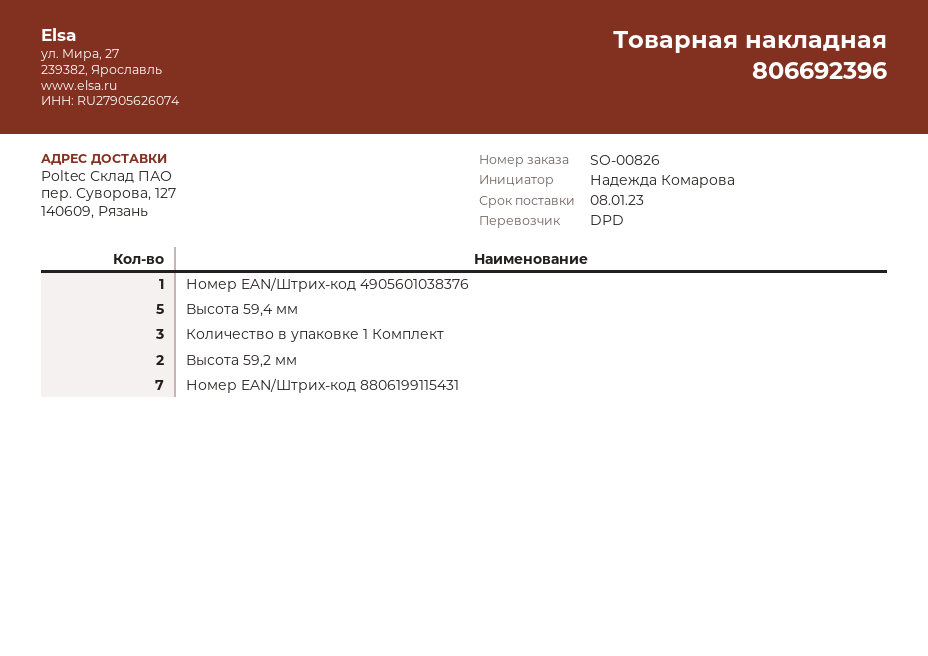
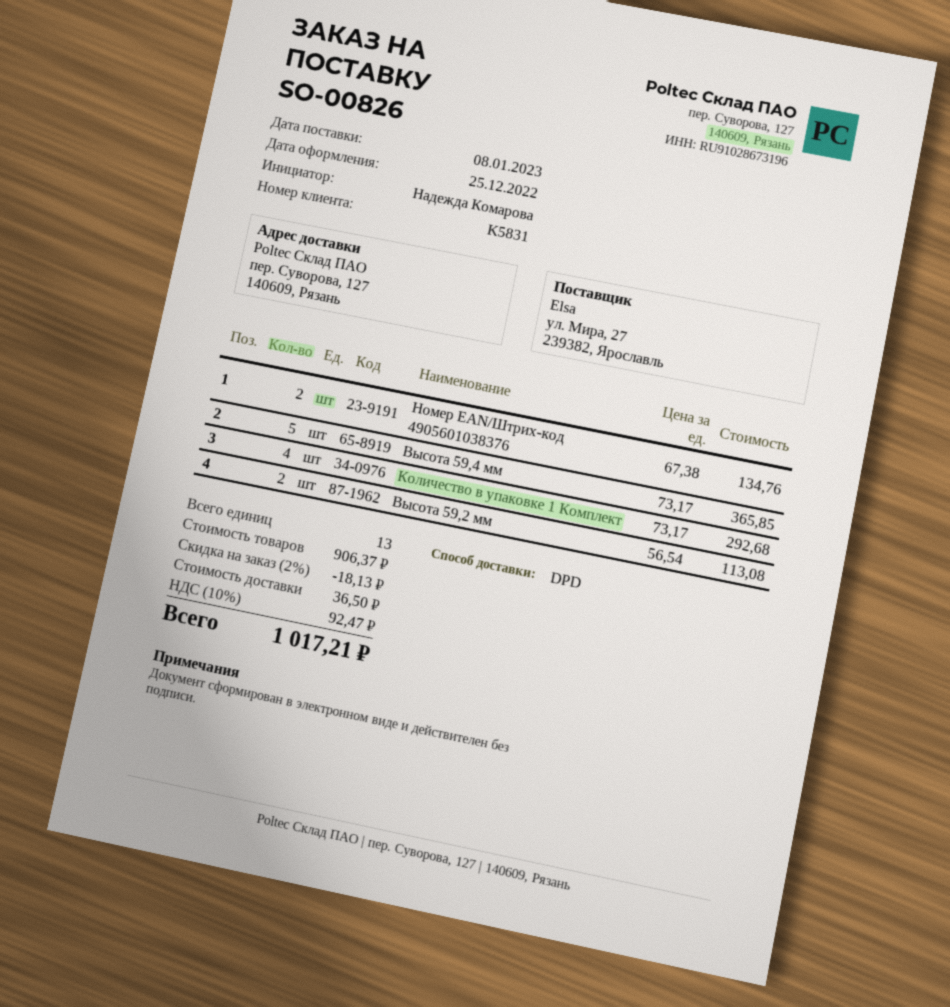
Номер EAN/Штрих-код 4905601038376: 1 -> 2
Количество в упаковке 1 Комплект: 3 -> 4
Номер EAN/Штрих-код 8806199115431: 7 -> none

